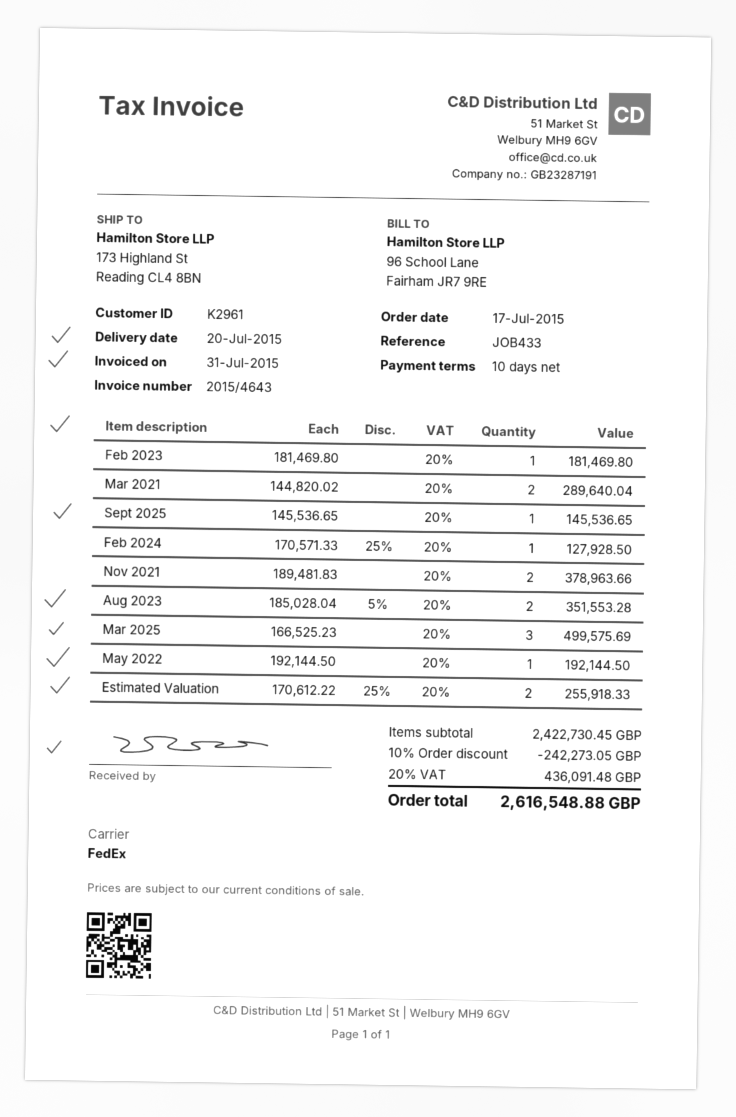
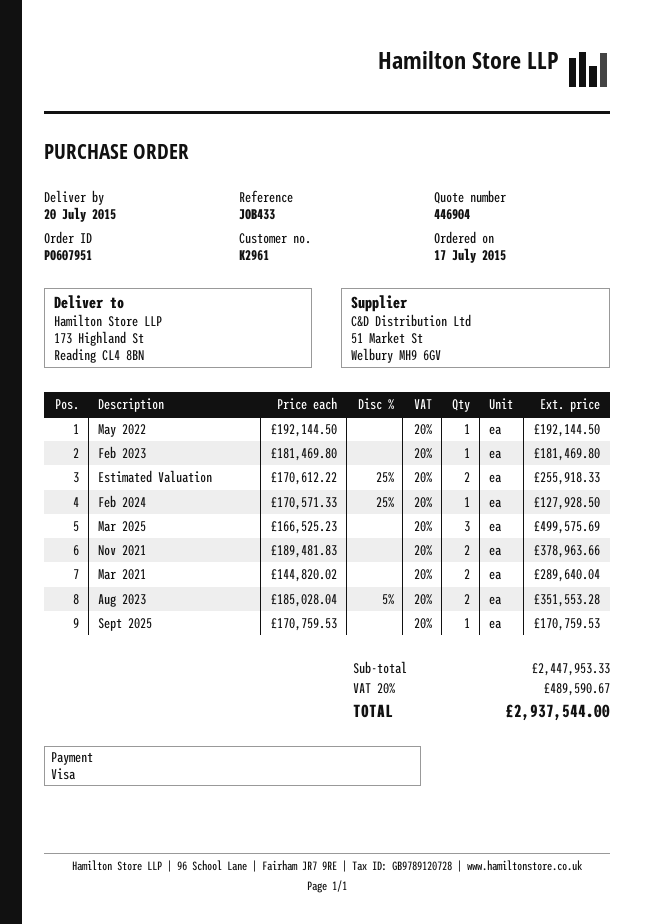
Sept 2025: 1 x 145536.65 = 145536.65 -> 1 x 170759.53 = 170759.53
subtotal: 2422730.45 -> 2447953.33
discount: 10% = 242273.05 -> none
tax: 20% = 436091.48 -> 20% = 489590.67
total: 2616548.88 -> 2937544.00

